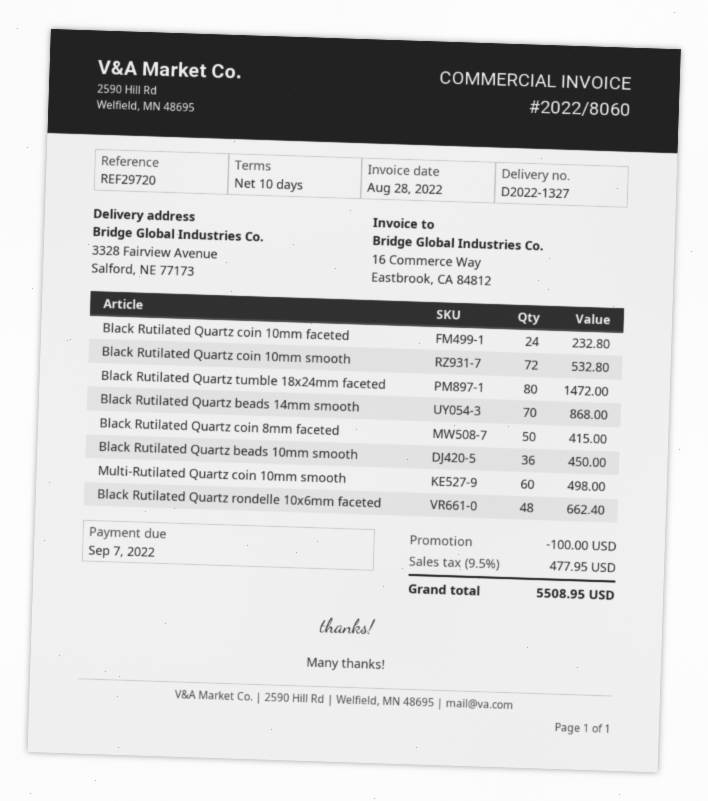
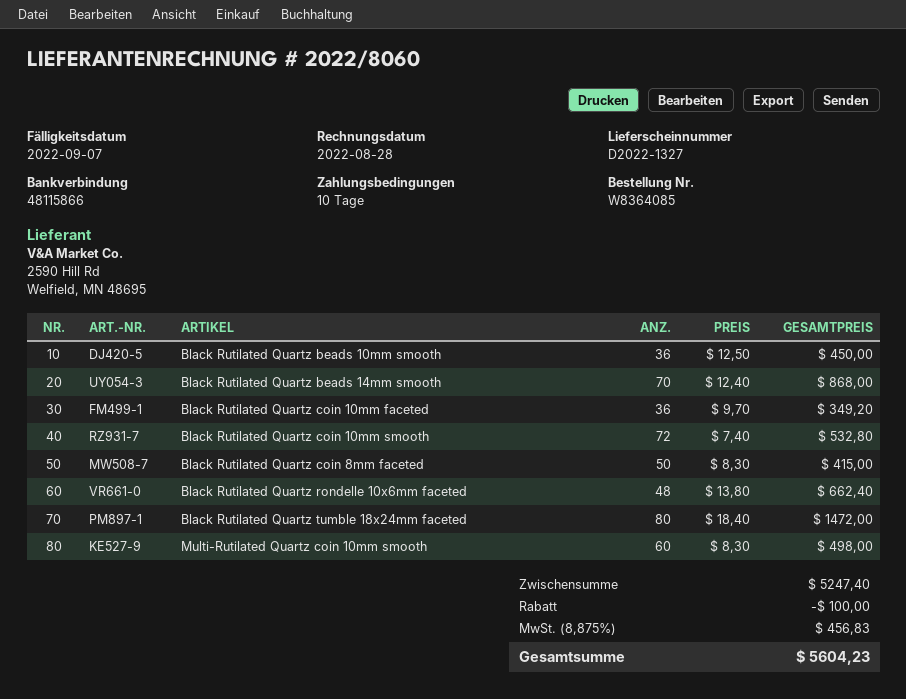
Black Rutilated Quartz coin 10mm faceted: 24 for 232.80 -> 36 for 349.20
tax: 9.5% = 477.95 -> 8.875% = 456.83
total: 5508.95 -> 5604.23

